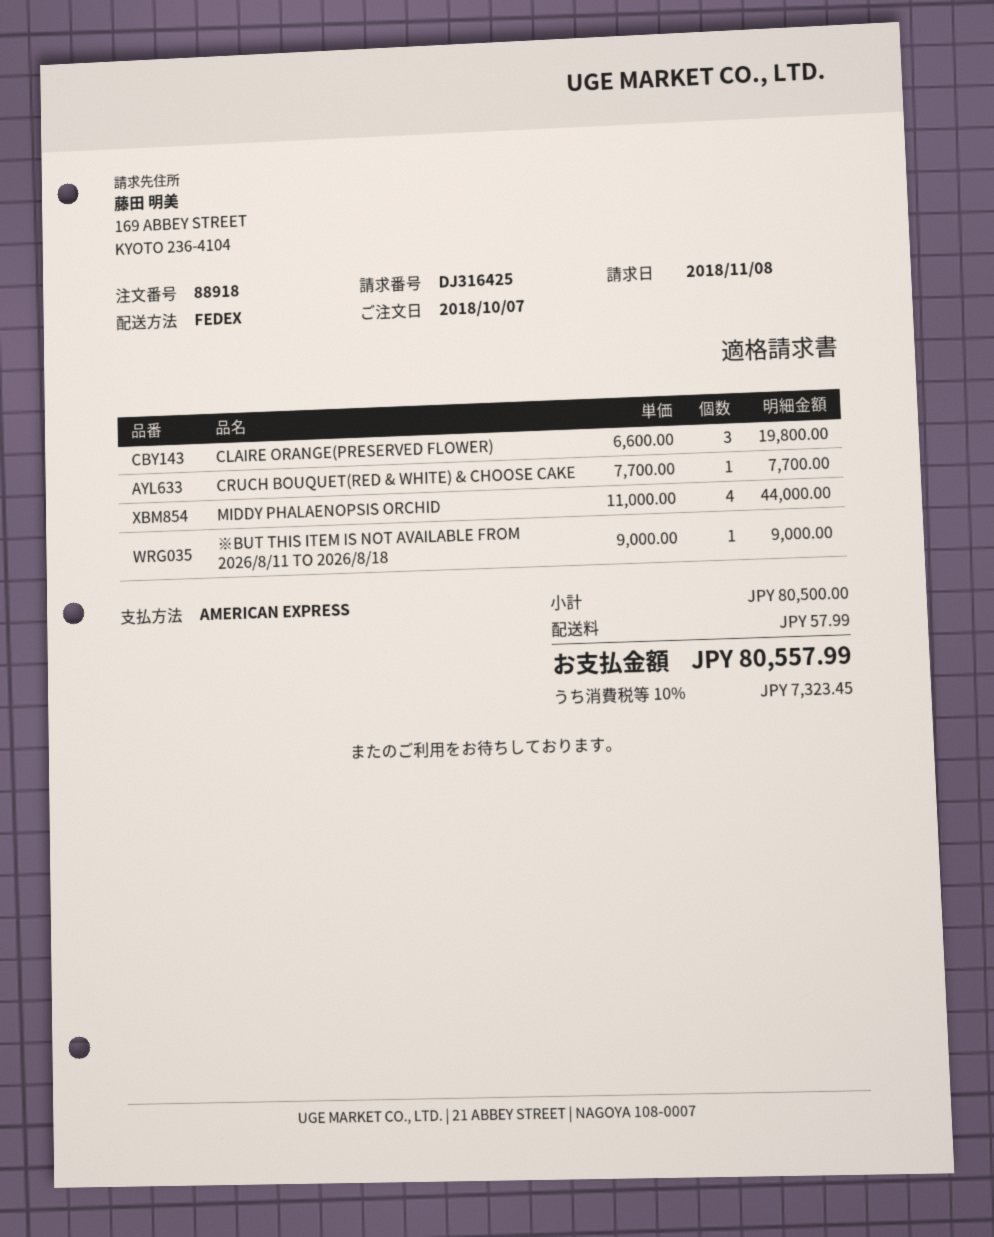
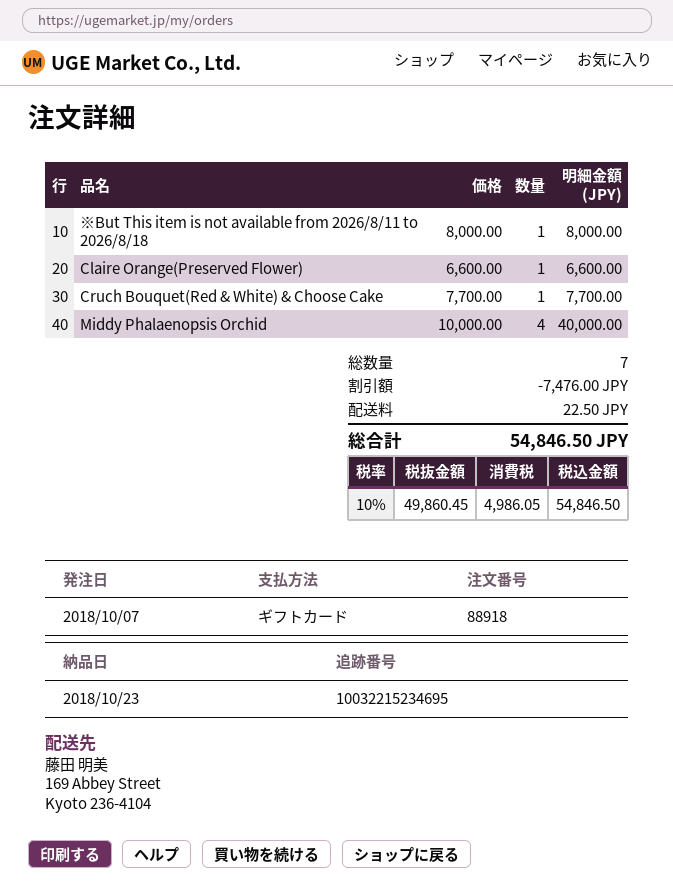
payment method: American Express -> gift card
CLAIRE ORANGE(PRESERVED FLOWER): 3 x 6600.00 = 19800.00 -> 1 x 6600.00 = 6600.00
MIDDY PHALAENOPSIS ORCHID: 4 x 11000.00 = 44000.00 -> 4 x 10000.00 = 40000.00
※BUT THIS ITEM IS NOT AVAILABLE FROM 2026/8/11 TO 2026/8/18: 1 x 9000.00 = 9000.00 -> 1 x 8000.00 = 8000.00
discount: none -> 7476.00
shipping: 57.99 -> 22.50
tax: 10% = 7323.45 -> 10% = 4986.05
total: 80557.99 -> 54846.50

